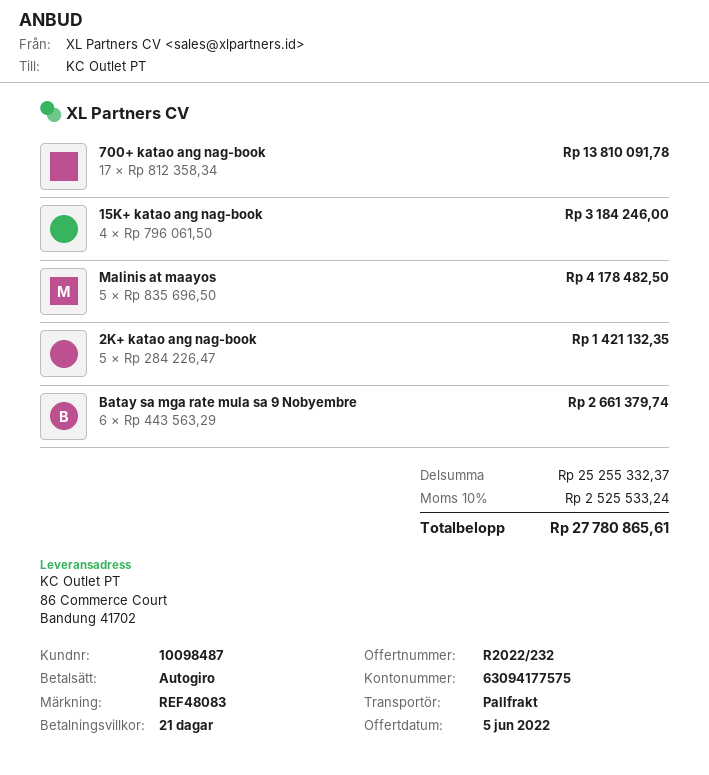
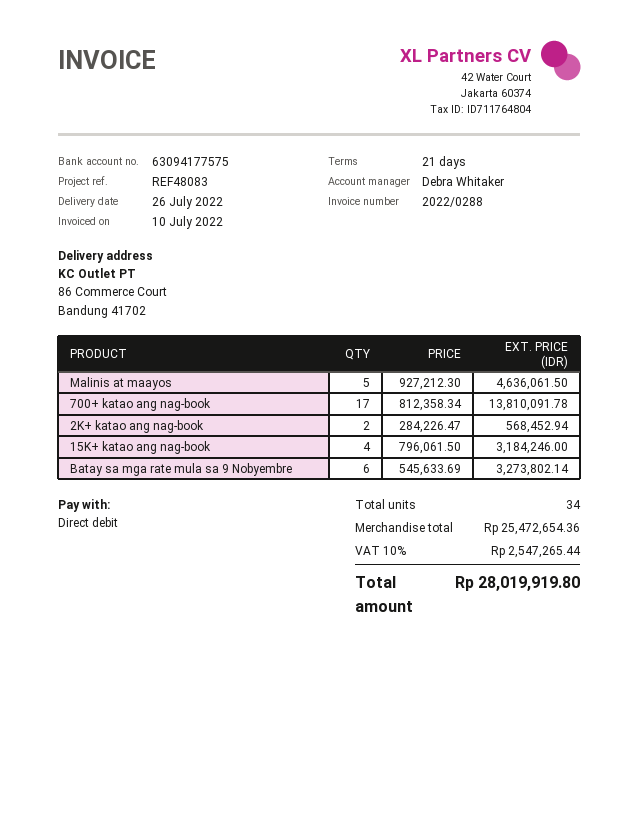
Malinis at maayos: 5 x 835696.50 = 4178482.50 -> 5 x 927212.30 = 4636061.50
2K+ katao ang nag-book: 5 x 284226.47 = 1421132.35 -> 2 x 284226.47 = 568452.94
Batay sa mga rate mula sa 9 Nobyembre: 6 x 443563.29 = 2661379.74 -> 6 x 545633.69 = 3273802.14
subtotal: 25255332.37 -> 25472654.36
tax: 10% = 2525533.24 -> 10% = 2547265.44
total: 27780865.61 -> 28019919.80

